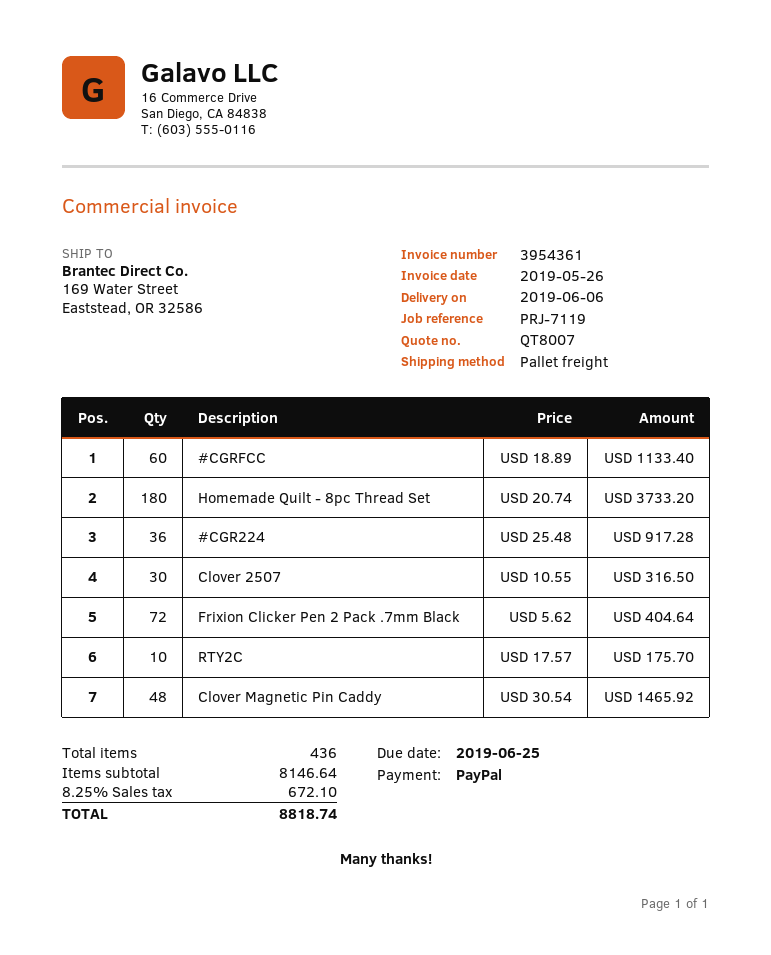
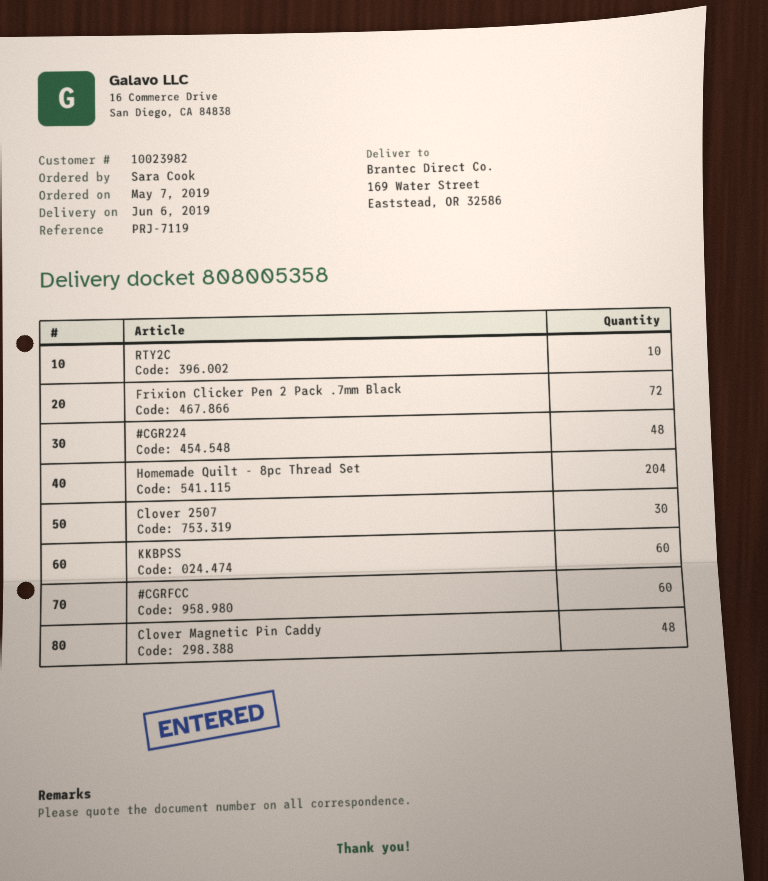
Homemade Quilt - 8pc Thread Set: 180 -> 204
#CGR224: 36 -> 48
KKBPSS: none -> 60

